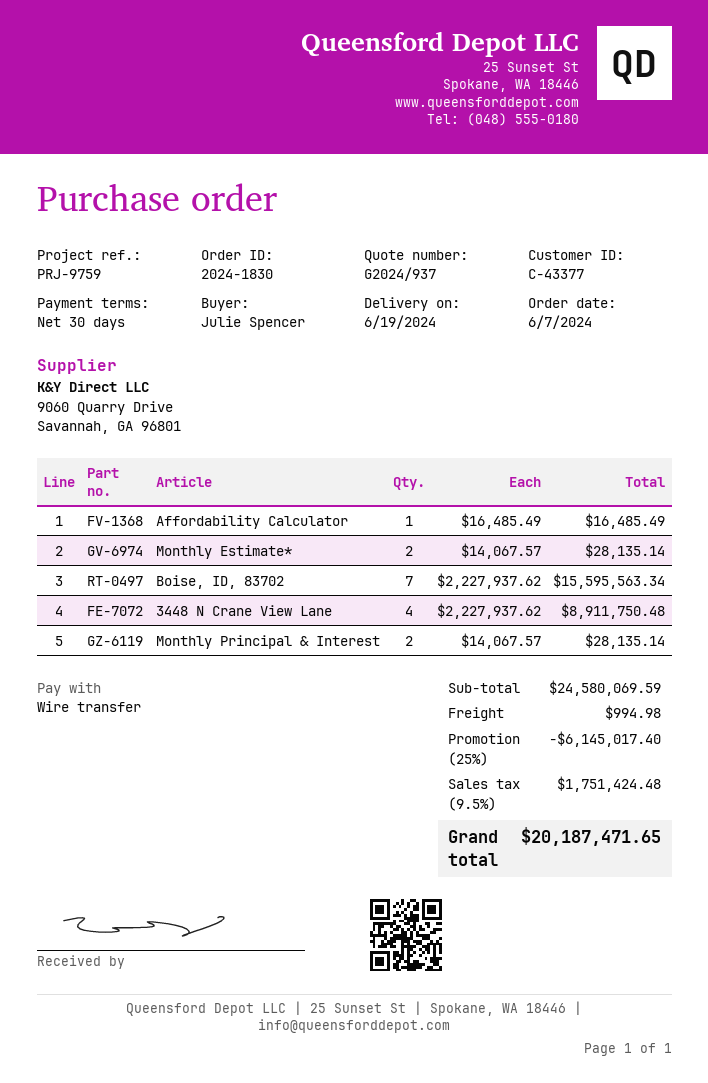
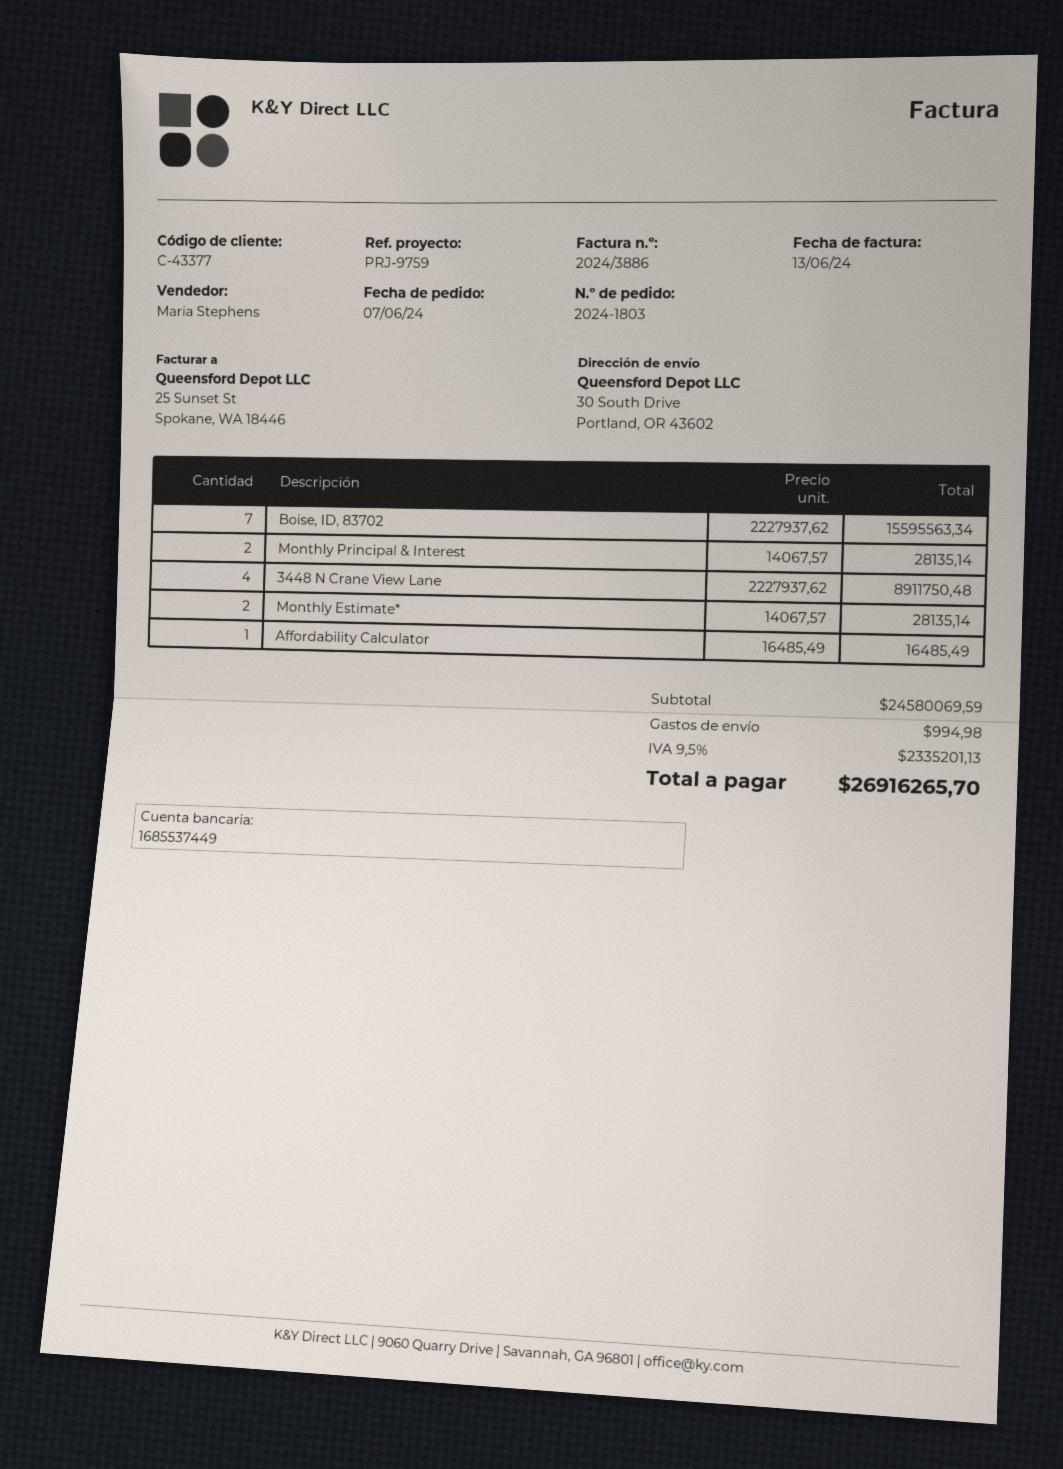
order number: 2024-1830 -> 2024-1803
discount: 25% = 6145017.40 -> none
tax: 9.5% = 1751424.48 -> 9.5% = 2335201.13
total: 20187471.65 -> 26916265.70

